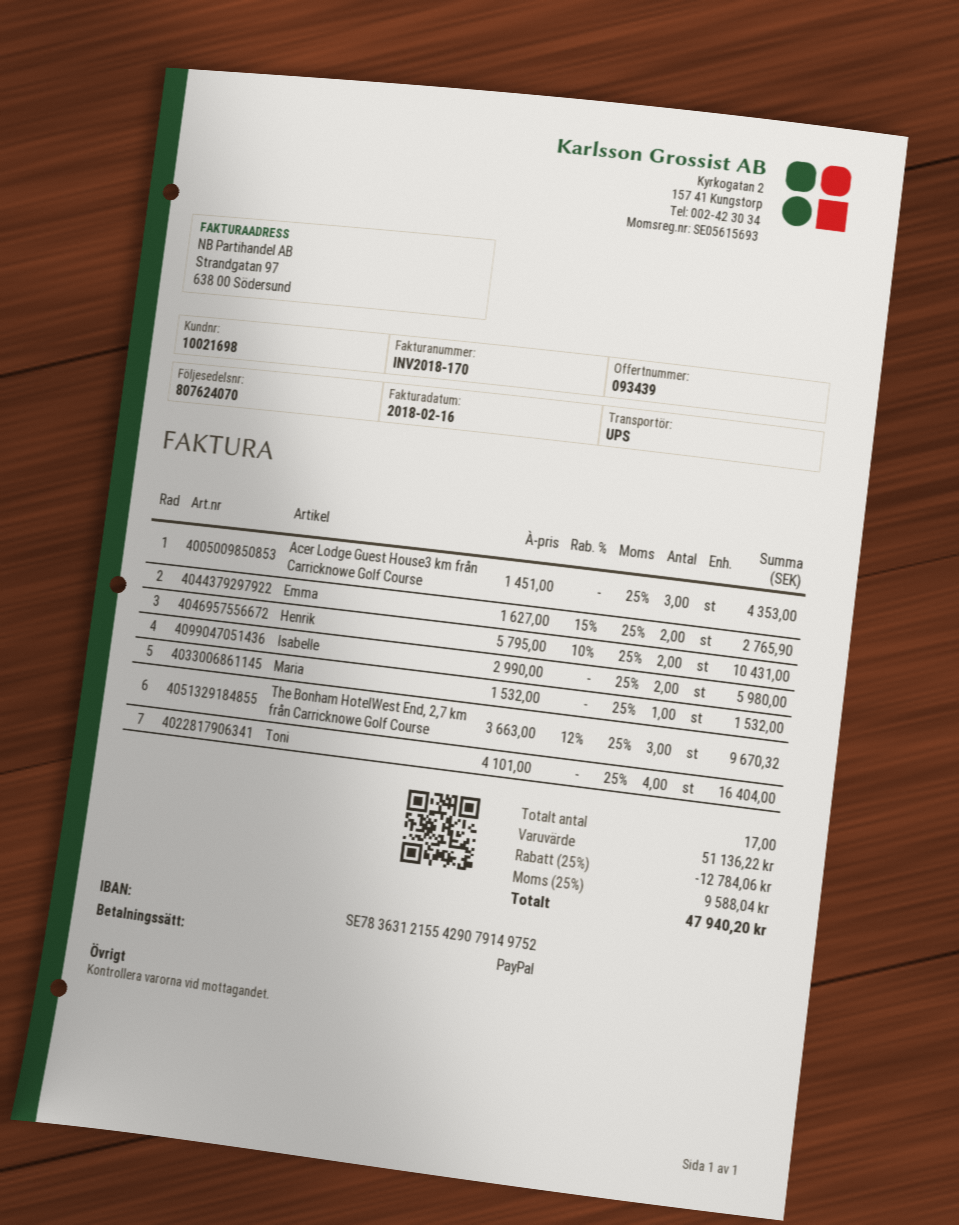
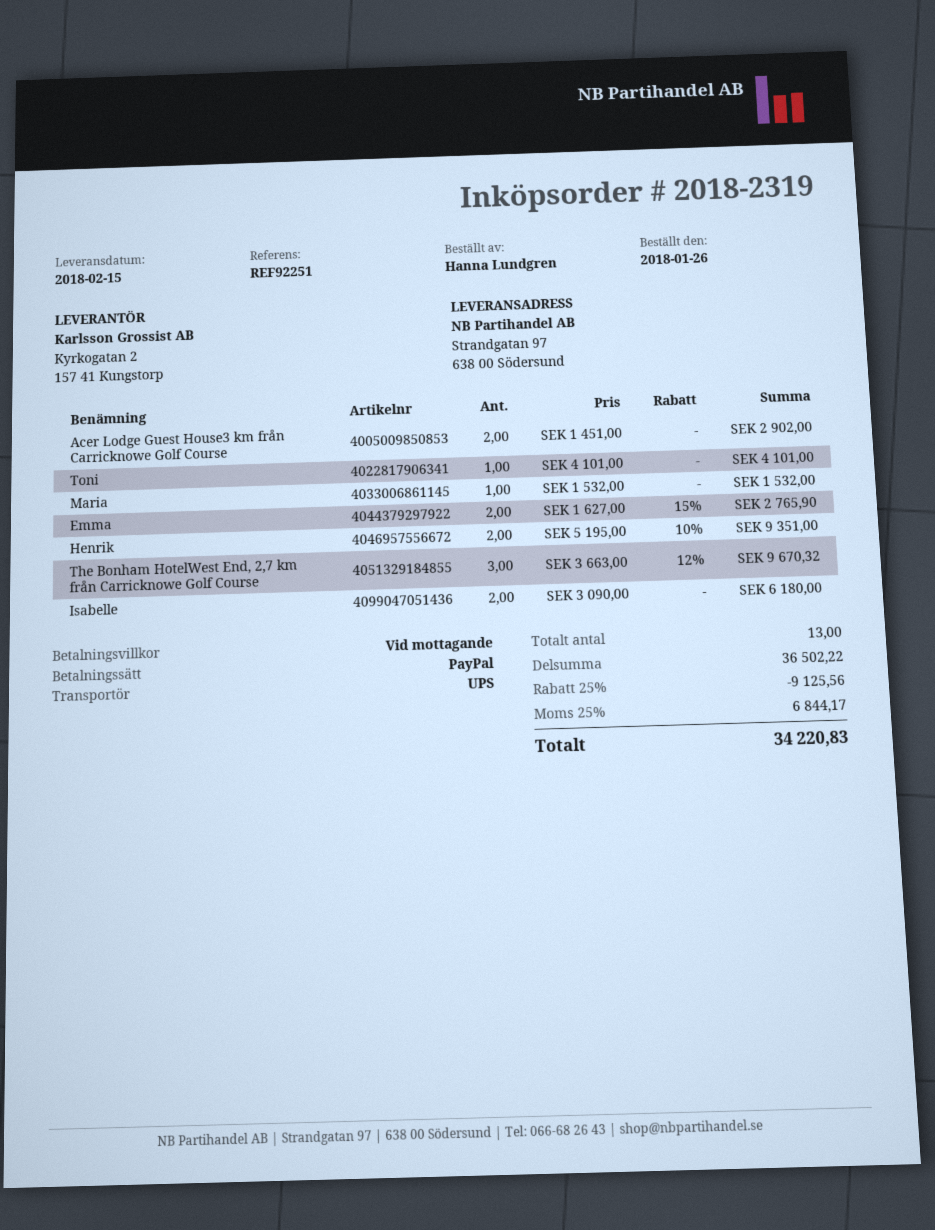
Acer Lodge Guest House3 km från Carricknowe Golf Course: 3 x 1451.00 = 4353.00 -> 2 x 1451.00 = 2902.00
Henrik: 2 x 5795.00 - 10% = 10431.00 -> 2 x 5195.00 - 10% = 9351.00
Isabelle: 2 x 2990.00 = 5980.00 -> 2 x 3090.00 = 6180.00
Toni: 4 x 4101.00 = 16404.00 -> 1 x 4101.00 = 4101.00
total quantity: 17 -> 13
subtotal: 51136.22 -> 36502.22
discount: 25% = 12784.06 -> 25% = 9125.56
tax: 25% = 9588.04 -> 25% = 6844.17
total: 47940.20 -> 34220.83

